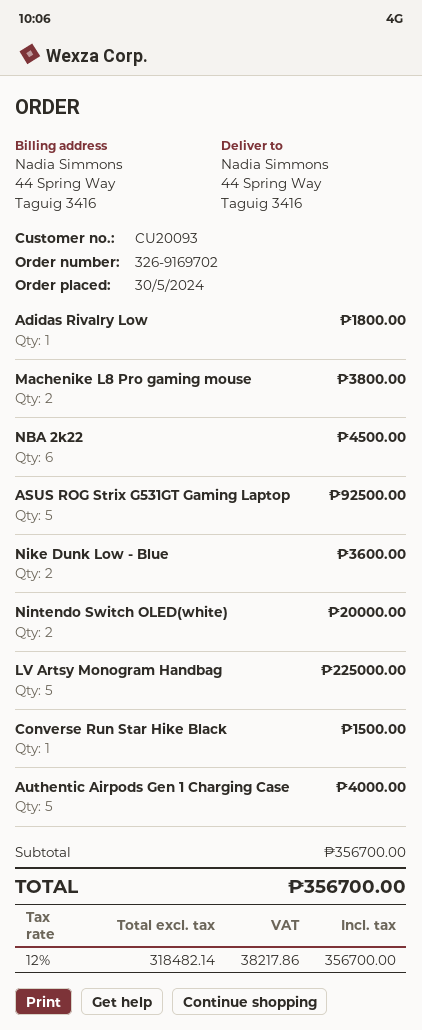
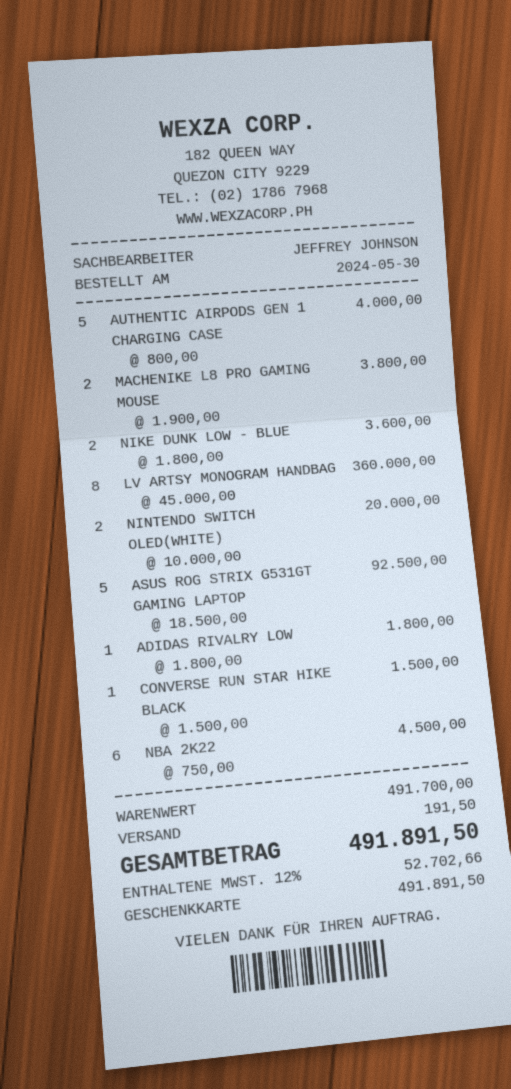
LV Artsy Monogram Handbag: 5 for 225000.00 -> 8 for 360000.00
subtotal: 356700.00 -> 491700.00
shipping: none -> 191.50
tax: 12% = 38217.86 -> 12% = 52702.66
total: 356700.00 -> 491891.50

